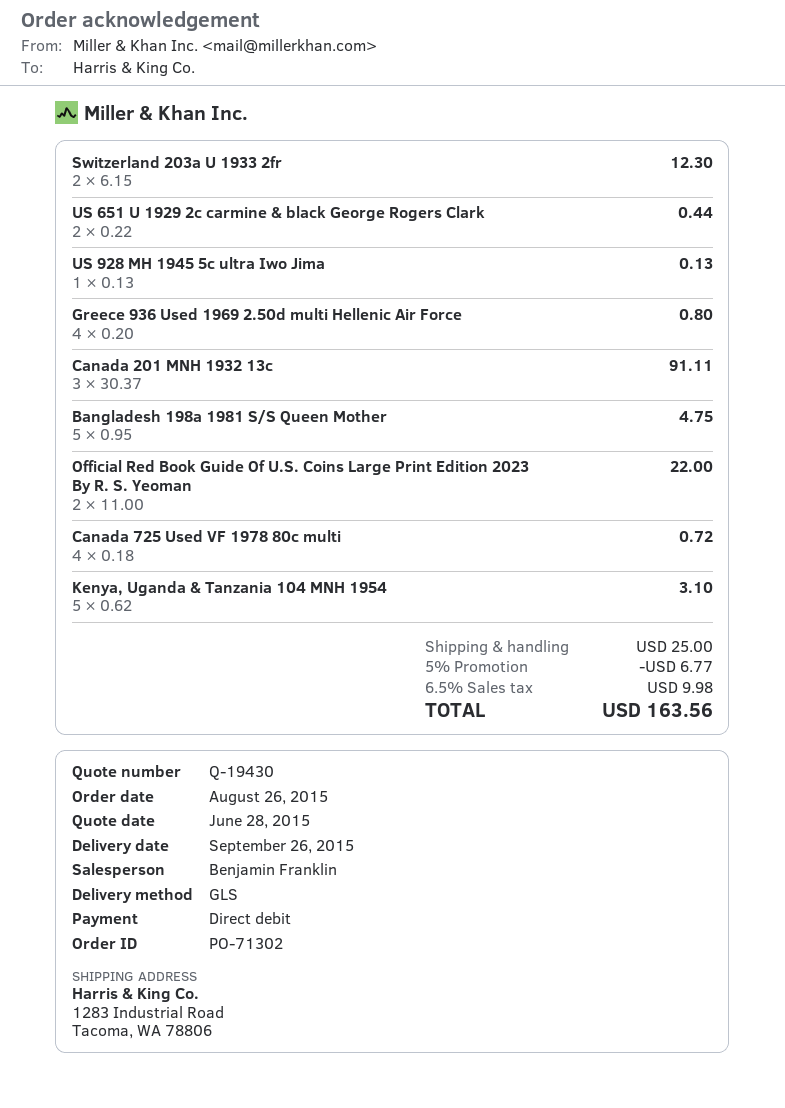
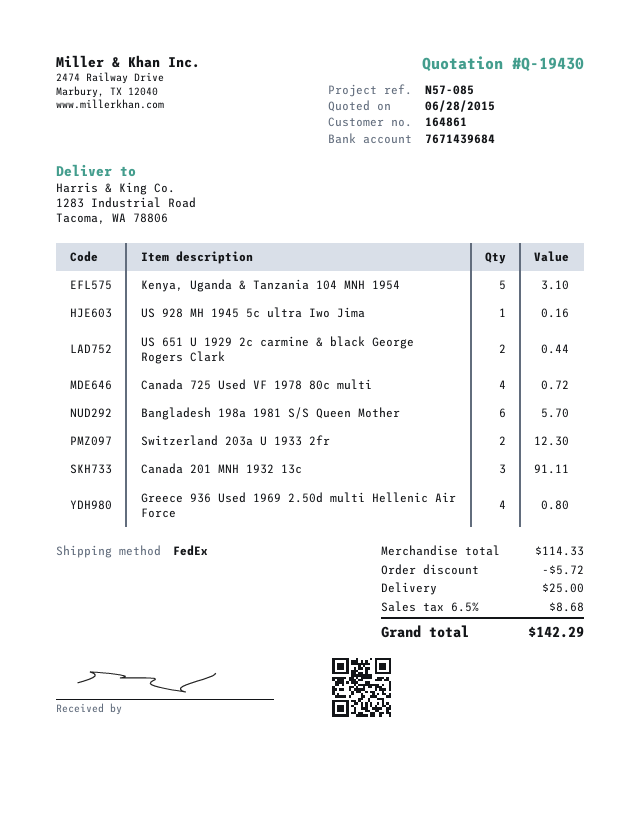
shipping method: GLS -> FedEx
US 928 MH 1945 5c ultra Iwo Jima: 1 for 0.13 -> 1 for 0.16
Bangladesh 198a 1981 S/S Queen Mother: 5 for 4.75 -> 6 for 5.70
Official Red Book Guide Of U.S. Coins Large Print Edition 2023 By R. S. Yeoman: 2 for 22.00 -> none
discount: 6.77 -> 5.72
tax: 6.5% = 9.98 -> 6.5% = 8.68
total: 163.56 -> 142.29

